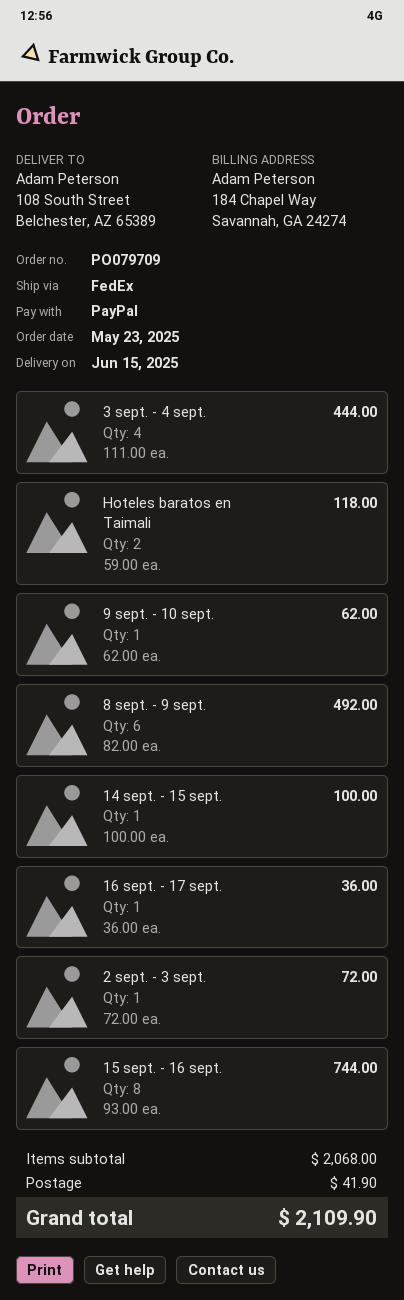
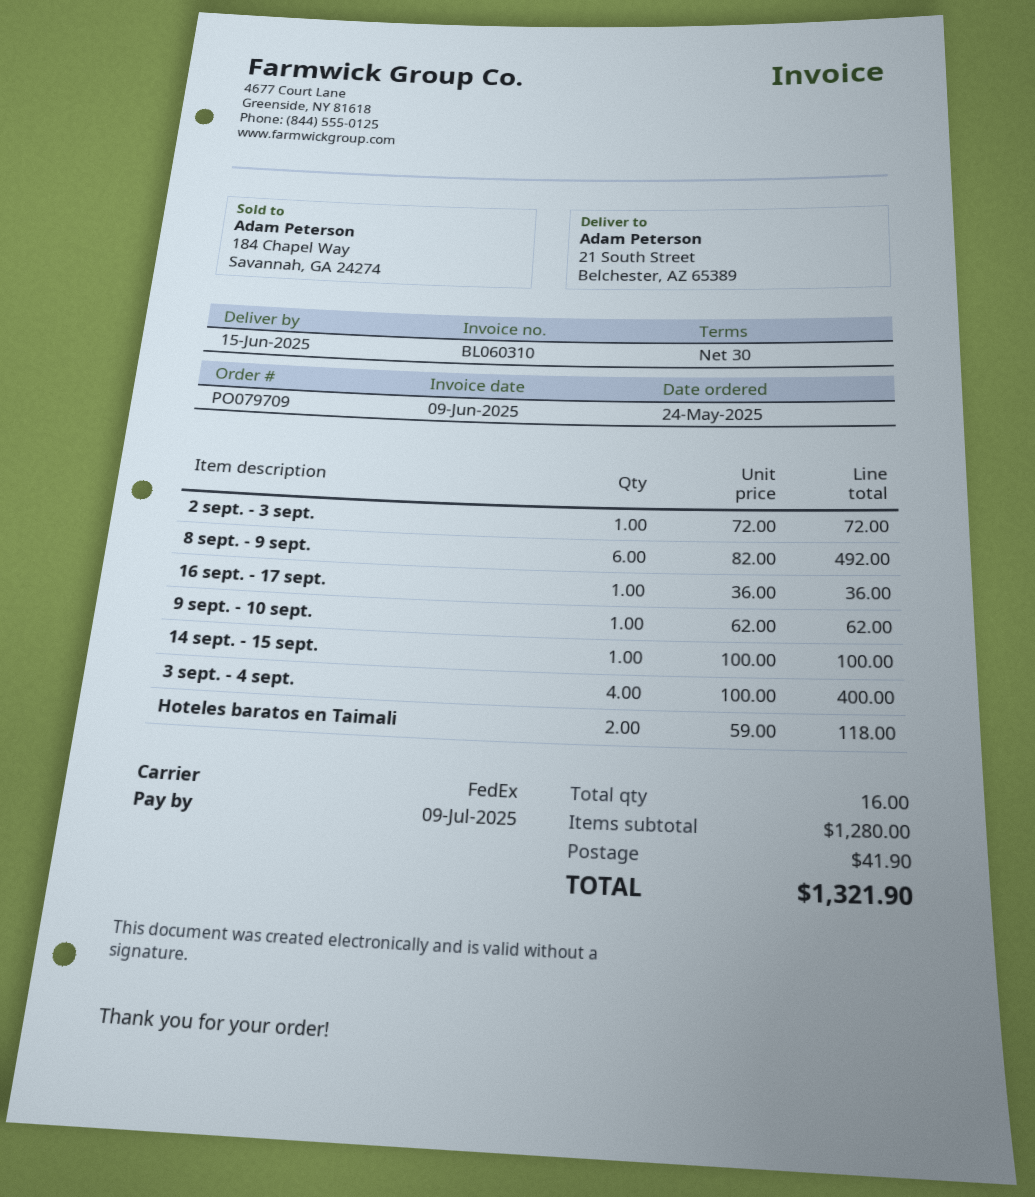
order date: 2025-05-23 -> 2025-05-24
ship to: 108 South Street, Belchester, AZ 65389 -> 21 South Street, Belchester, AZ 65389
3 sept. - 4 sept.: 4 x 111.00 = 444.00 -> 4 x 100.00 = 400.00
15 sept. - 16 sept.: 8 x 93.00 = 744.00 -> none
subtotal: 2068.00 -> 1280.00
total: 2109.90 -> 1321.90

